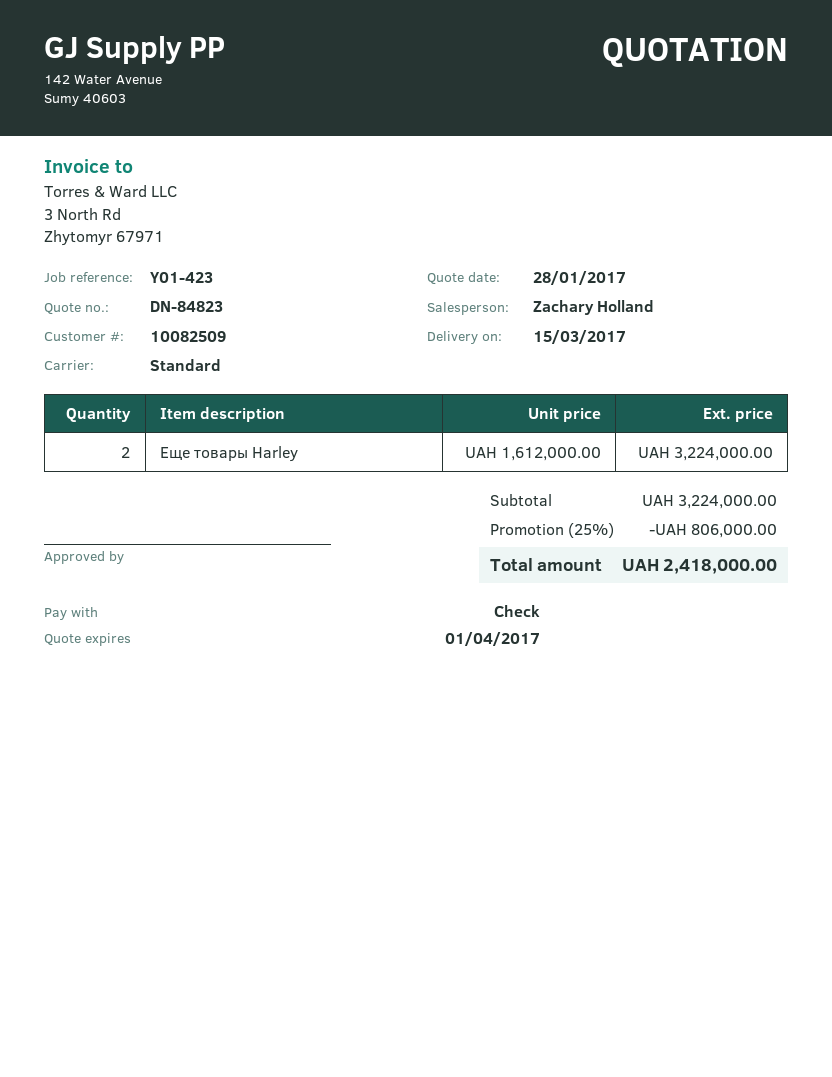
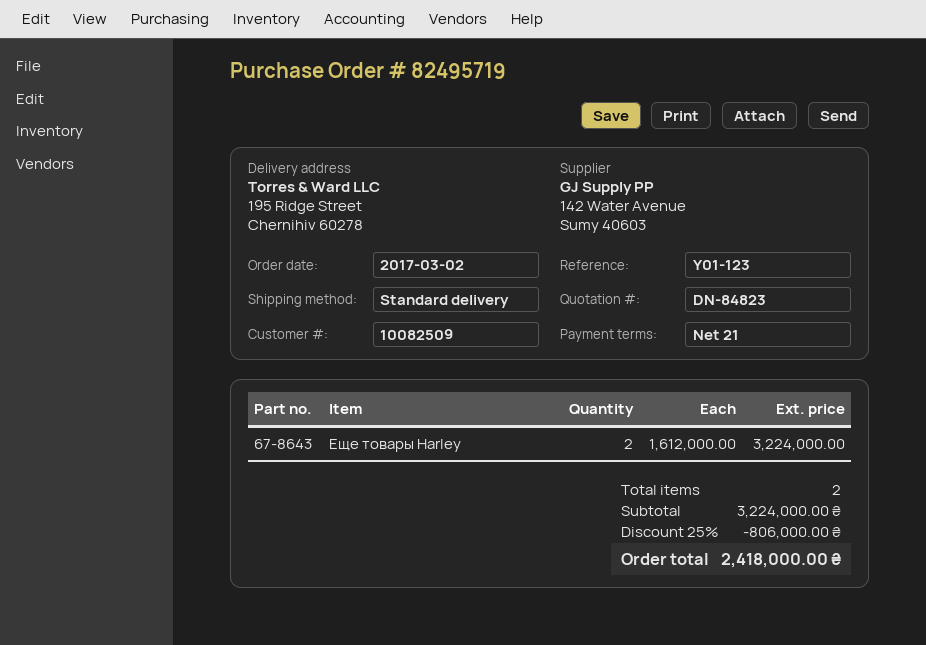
reference: Y01-423 -> Y01-123

